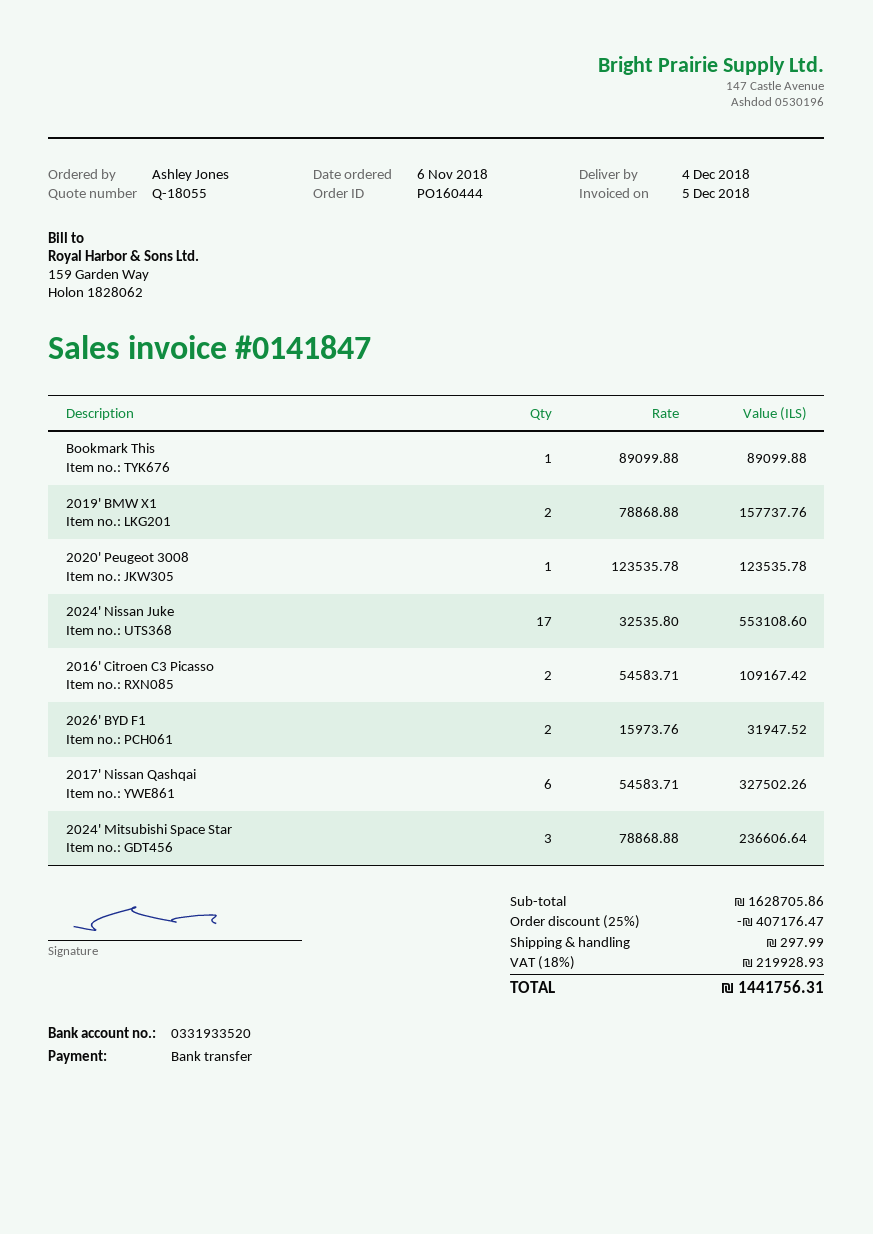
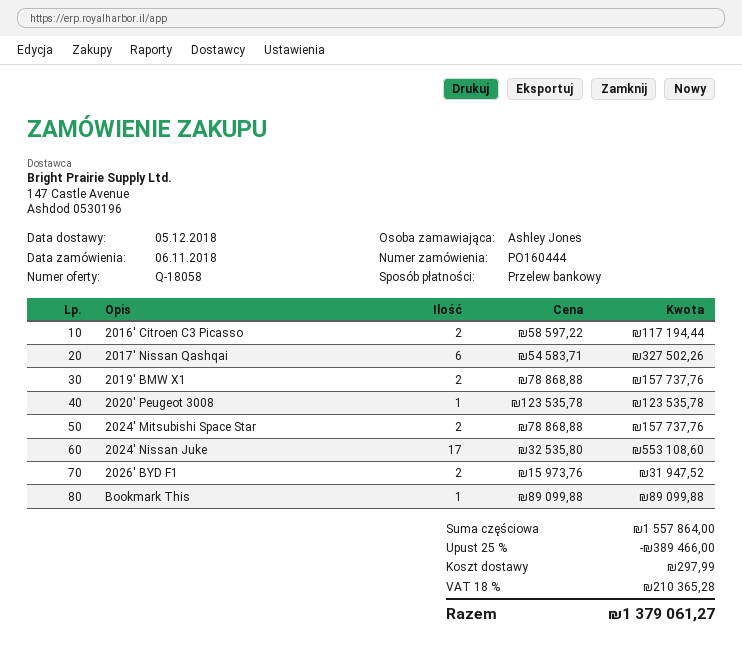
quote number: Q-18055 -> Q-18058
delivery date: 2018-12-04 -> 2018-12-05
2016' Citroen C3 Picasso: 2 x 54583.71 = 109167.42 -> 2 x 58597.22 = 117194.44
2024' Mitsubishi Space Star: 3 x 78868.88 = 236606.64 -> 2 x 78868.88 = 157737.76
subtotal: 1628705.86 -> 1557864.00
discount: 25% = 407176.47 -> 25% = 389466.00
tax: 18% = 219928.93 -> 18% = 210365.28
total: 1441756.31 -> 1379061.27

